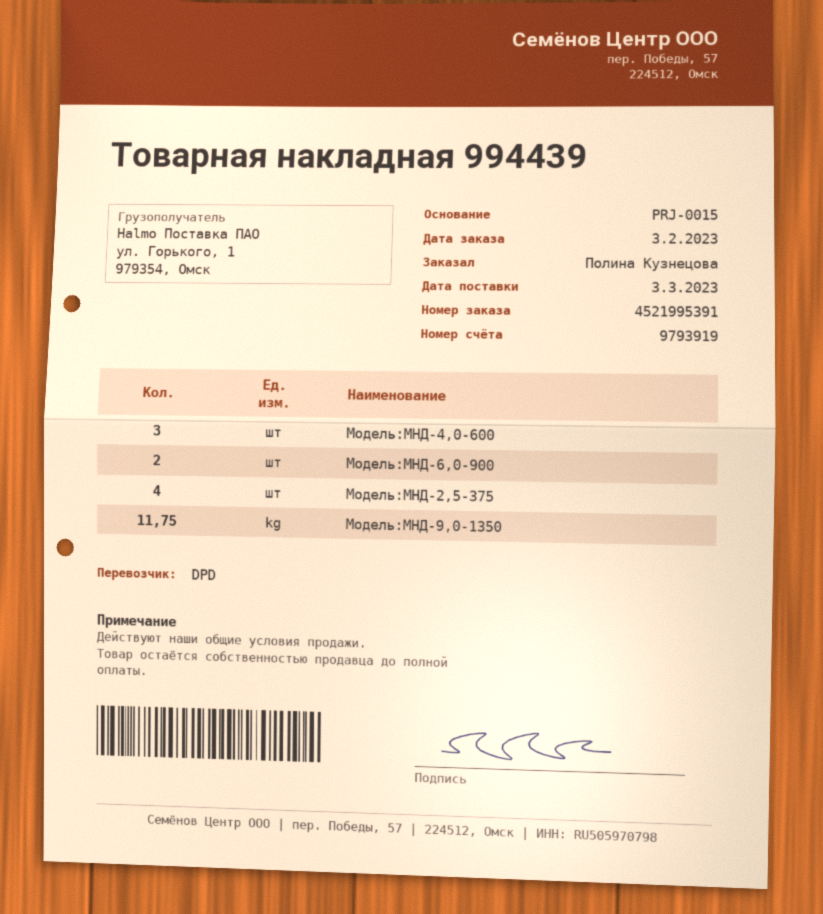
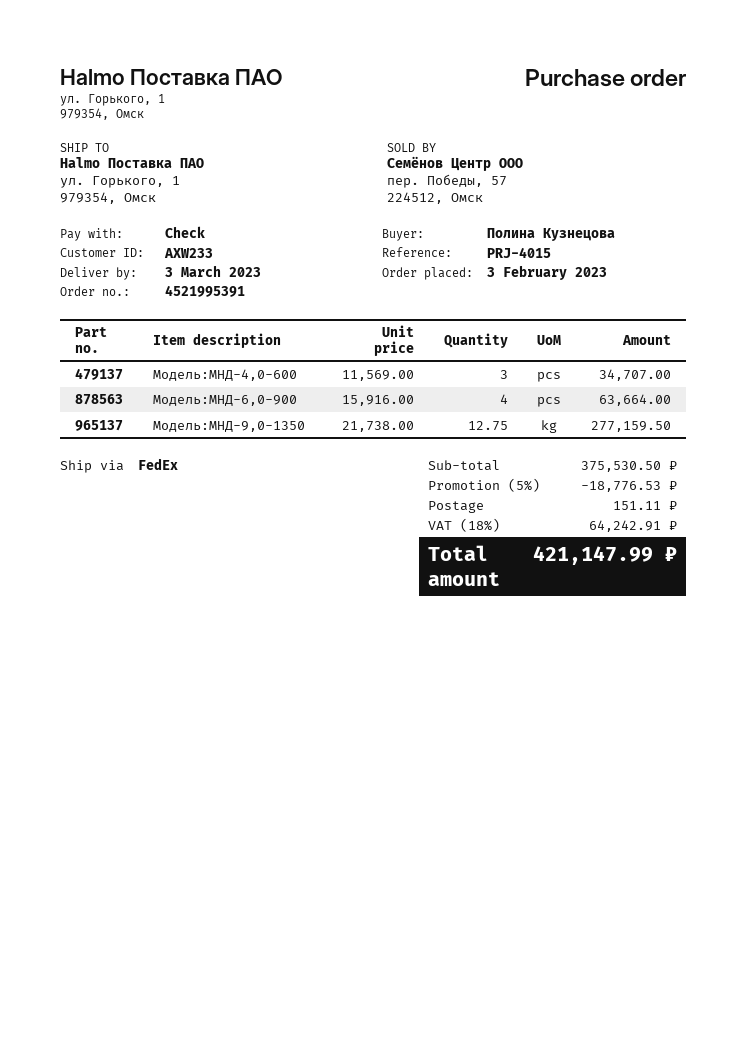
reference: PRJ-0015 -> PRJ-4015
shipping method: DPD -> FedEx
Модель:МНД-6,0-900: 2 -> 4
Модель:МНД-2,5-375: 4 -> none
Модель:МНД-9,0-1350: 11.75 -> 12.75

